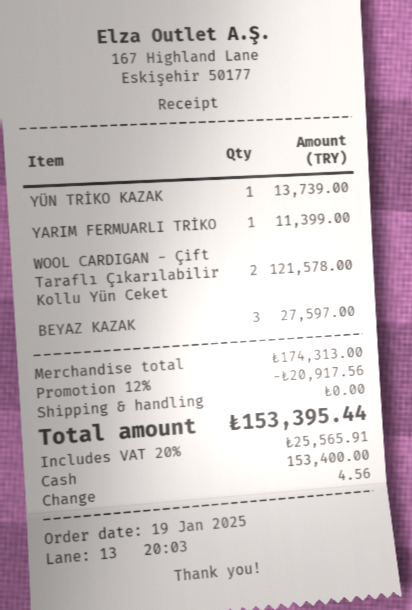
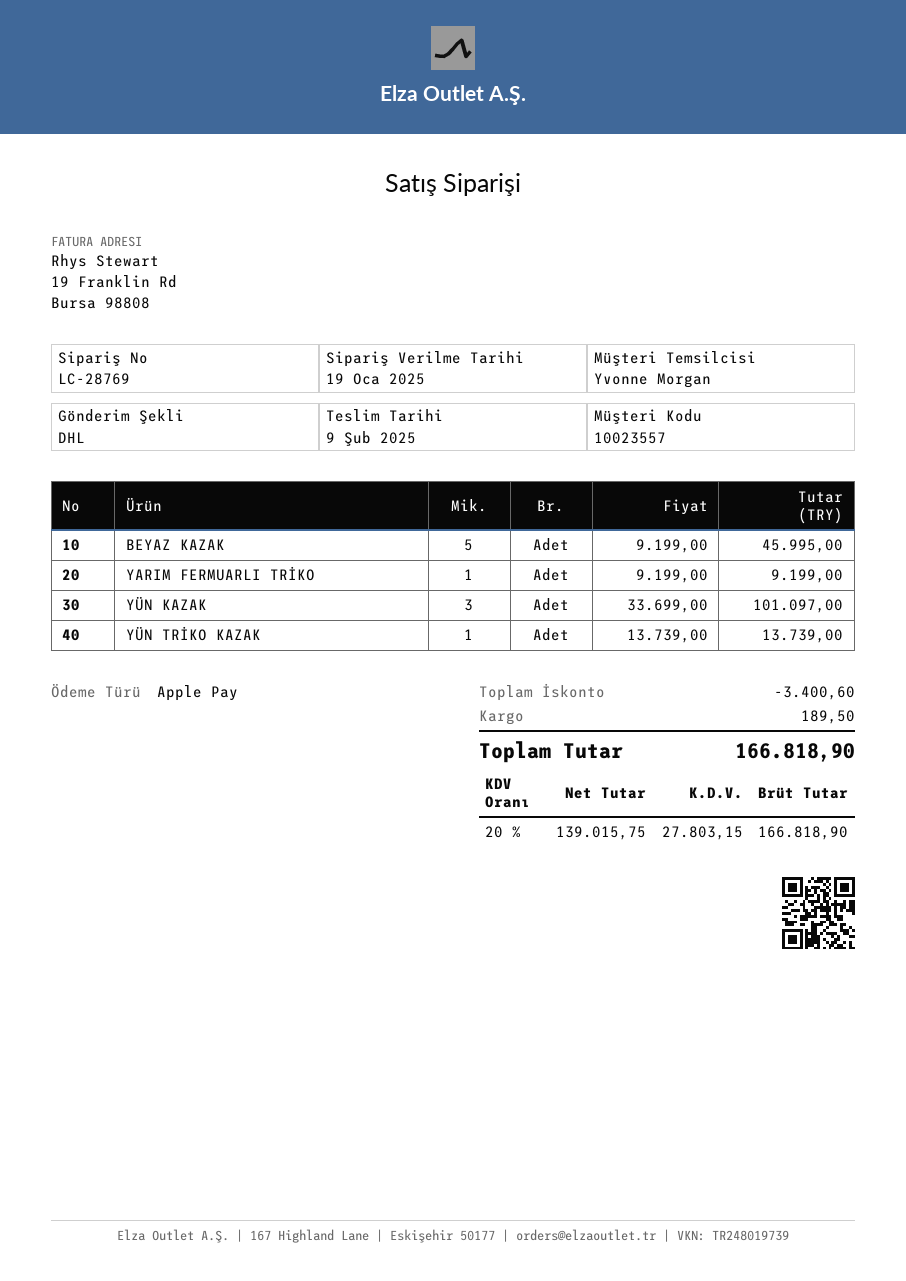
payment method: cash -> Apple Pay
YARIM FERMUARLI TRİKO: 1 for 11399.00 -> 1 for 9199.00
WOOL CARDIGAN - Çift Taraflı Çıkarılabilir Kollu Yün Ceket: 2 for 121578.00 -> none
BEYAZ KAZAK: 3 for 27597.00 -> 5 for 45995.00
YÜN KAZAK: none -> 3 for 101097.00
discount: 20917.56 -> 3400.60
shipping: 0.00 -> 189.50
tax: 20% = 25565.91 -> 20% = 27803.15
total: 153395.44 -> 166818.90

